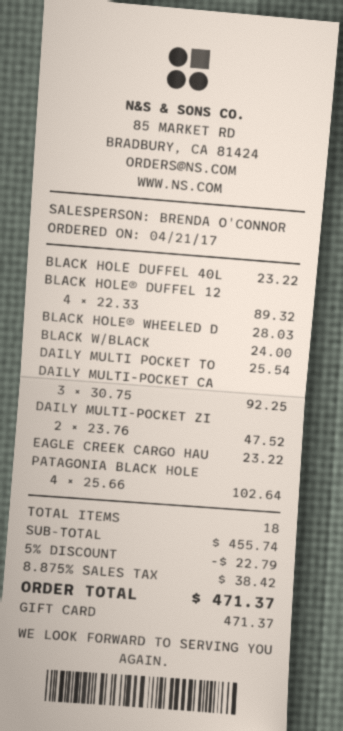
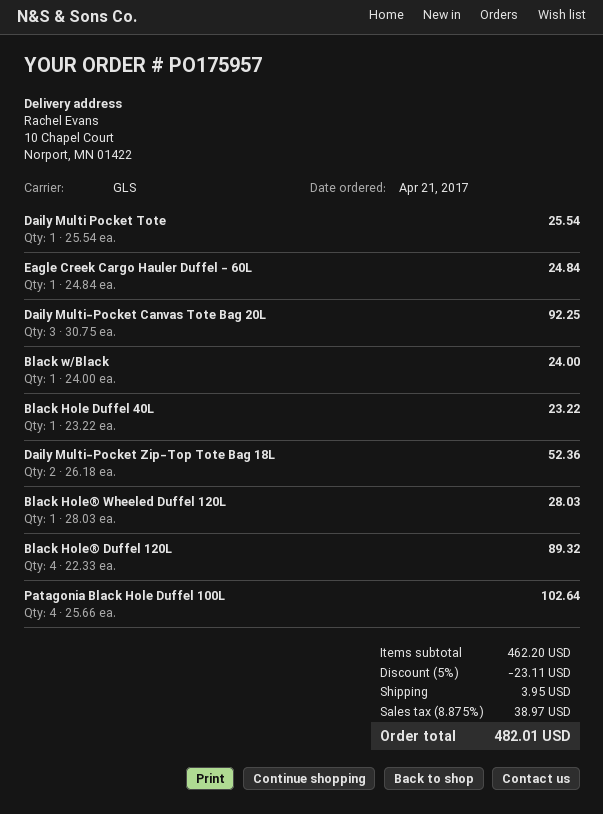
DAILY MULTI-POCKET ZI: 2 x 23.76 = 47.52 -> 2 x 26.18 = 52.36
EAGLE CREEK CARGO HAU: 1 x 23.22 = 23.22 -> 1 x 24.84 = 24.84
subtotal: 455.74 -> 462.20
discount: 5% = 22.79 -> 5% = 23.11
shipping: none -> 3.95
tax: 8.875% = 38.42 -> 8.875% = 38.97
total: 471.37 -> 482.01

